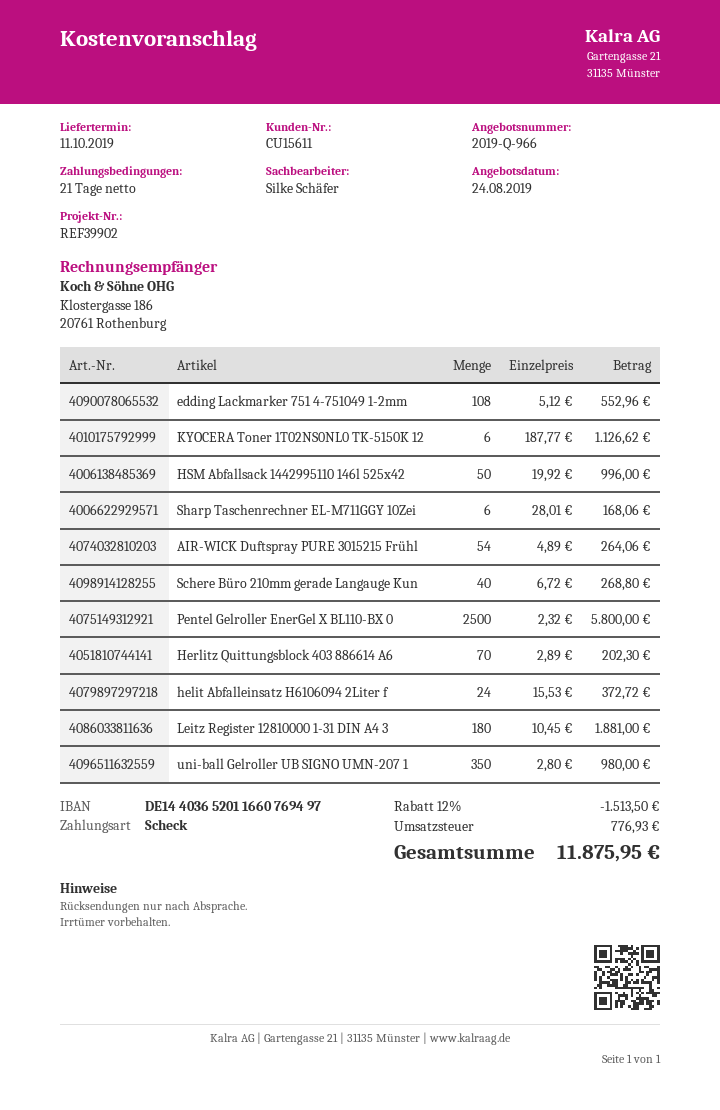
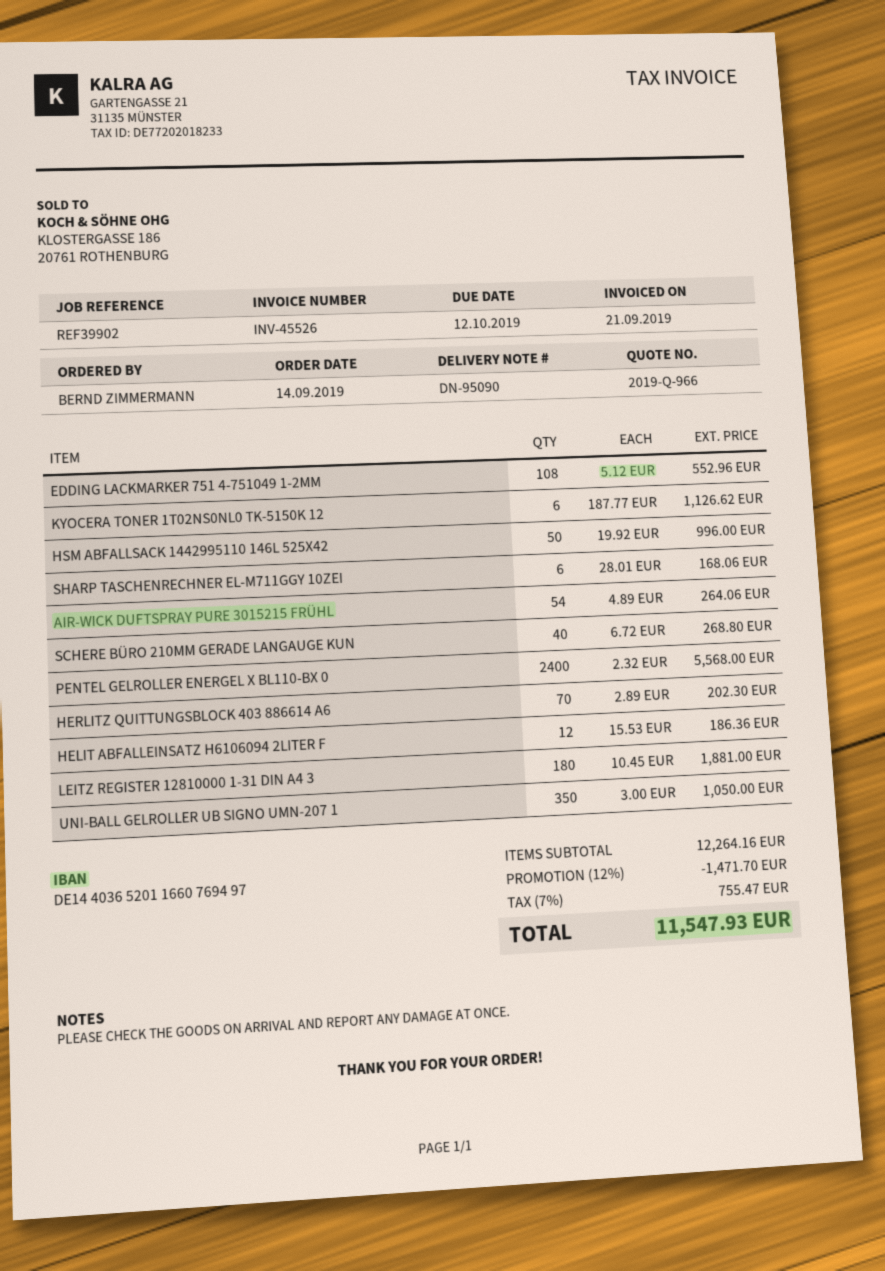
Pentel Gelroller EnerGel X BL110-BX 0: 2500 x 2.32 = 5800.00 -> 2400 x 2.32 = 5568.00
helit Abfalleinsatz H6106094 2Liter f: 24 x 15.53 = 372.72 -> 12 x 15.53 = 186.36
uni-ball Gelroller UB SIGNO UMN-207 1: 350 x 2.80 = 980.00 -> 350 x 3.00 = 1050.00
discount: 12% = 1513.50 -> 12% = 1471.70
tax: 776.93 -> 755.47
total: 11875.95 -> 11547.93

